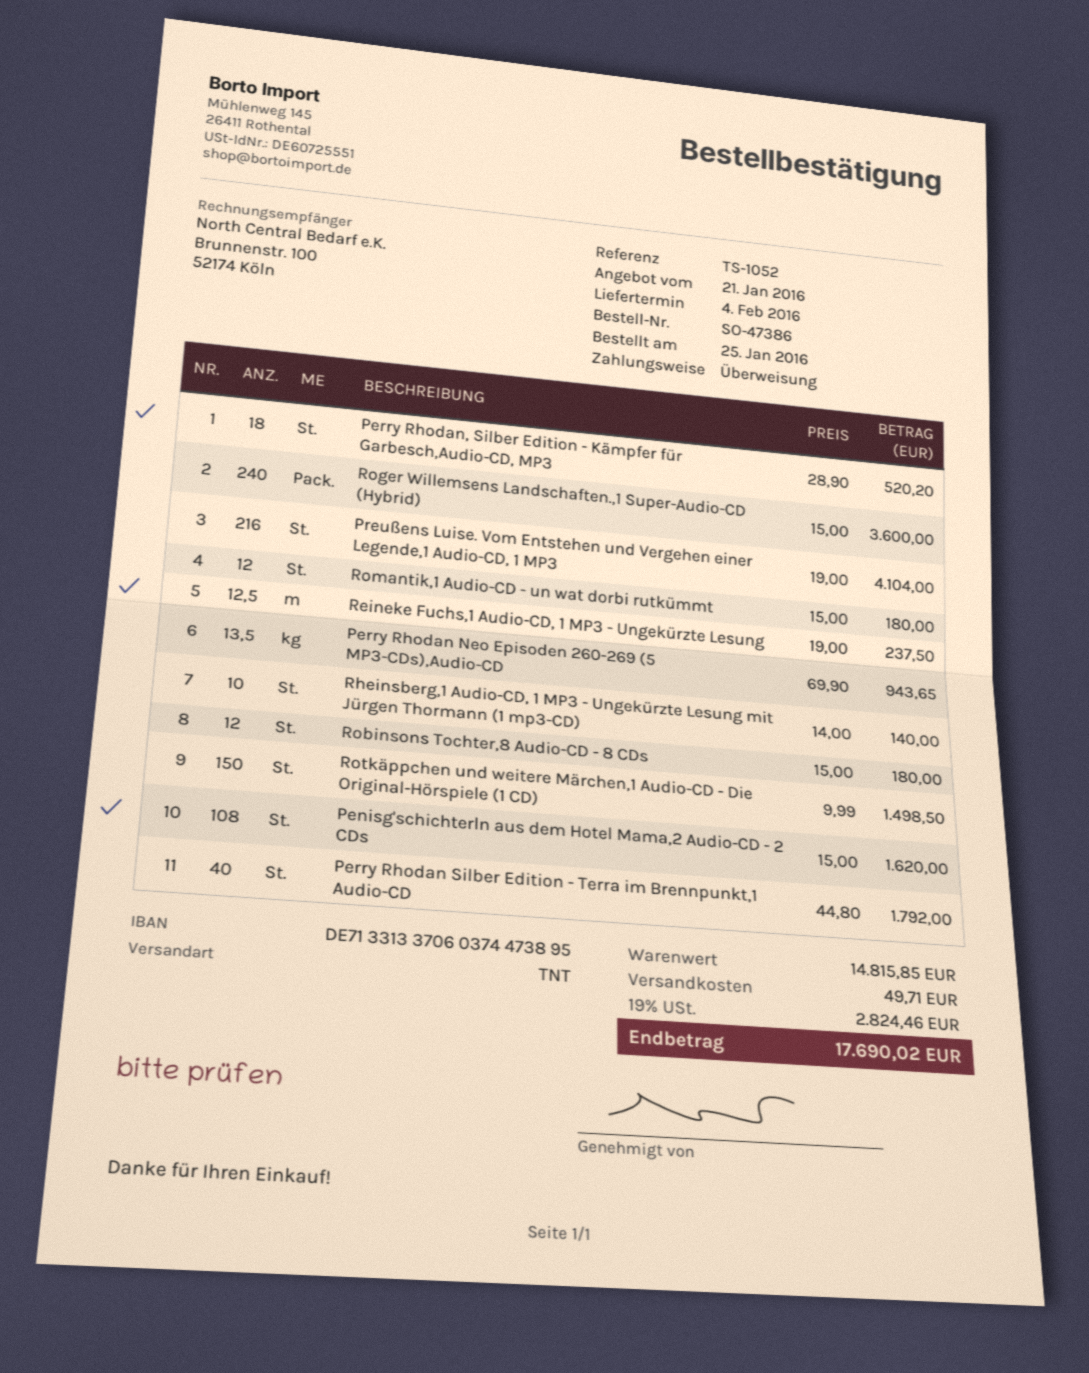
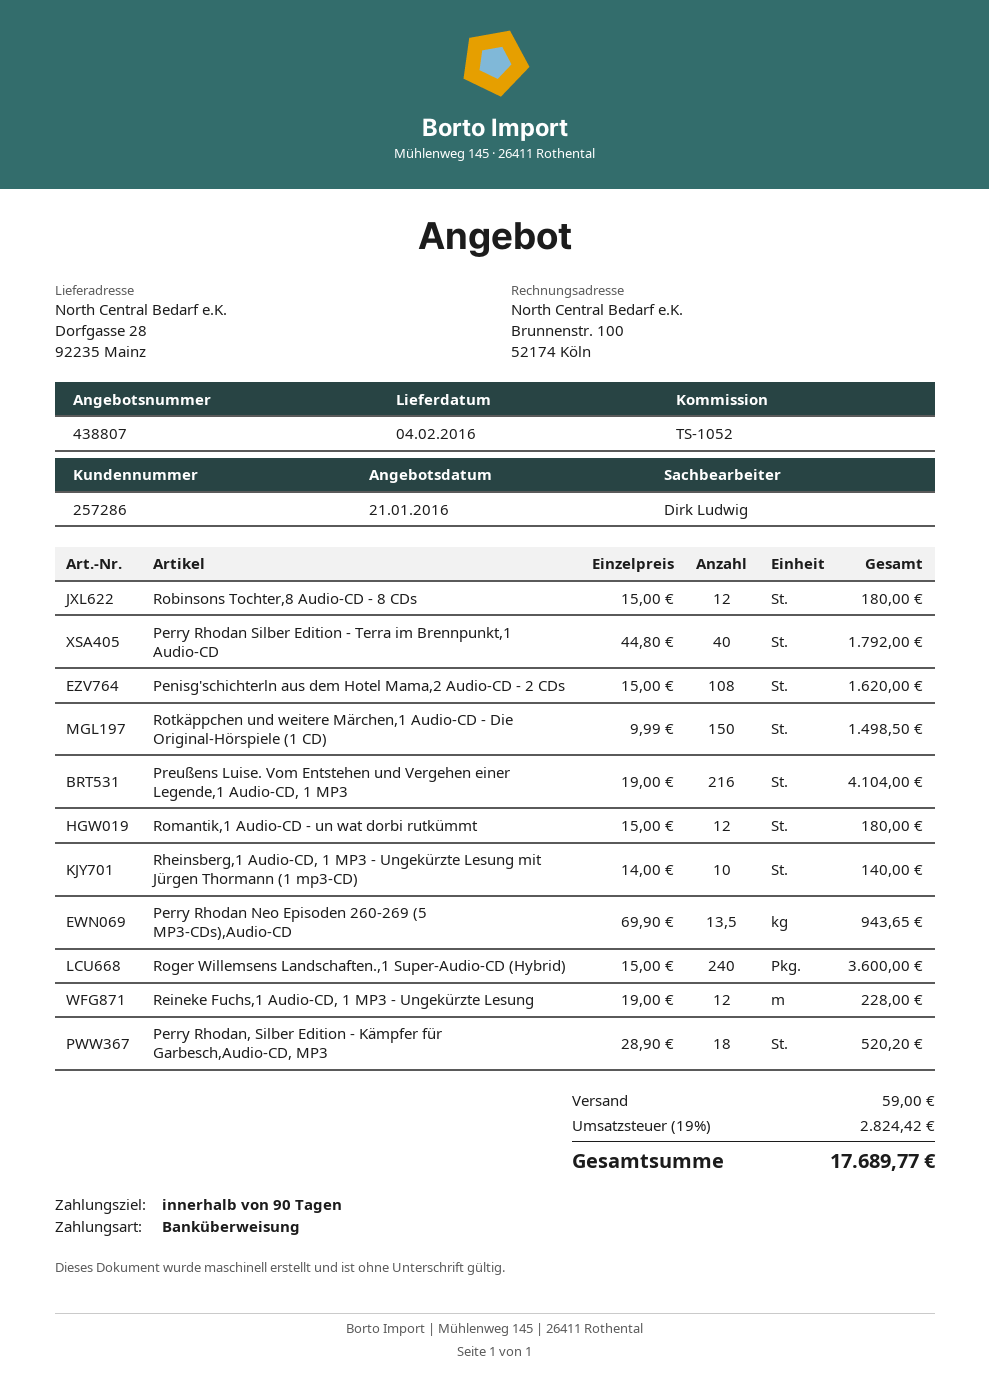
Reineke Fuchs,1 Audio-CD, 1 MP3 - Ungekürzte Lesung: 12.5 x 19.00 = 237.50 -> 12 x 19.00 = 228.00
shipping: 49.71 -> 59.00
tax: 19% = 2824.46 -> 19% = 2824.42
total: 17690.02 -> 17689.77

